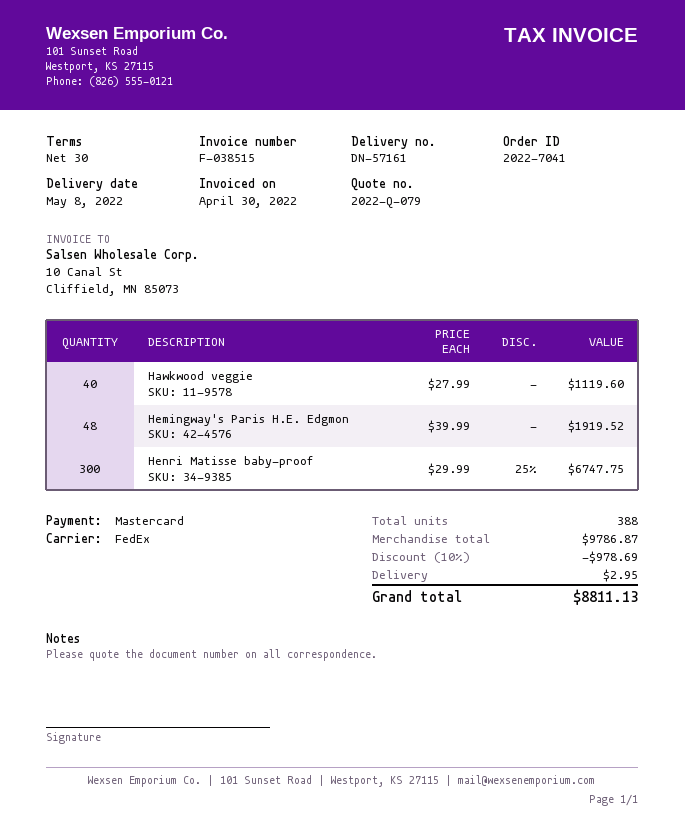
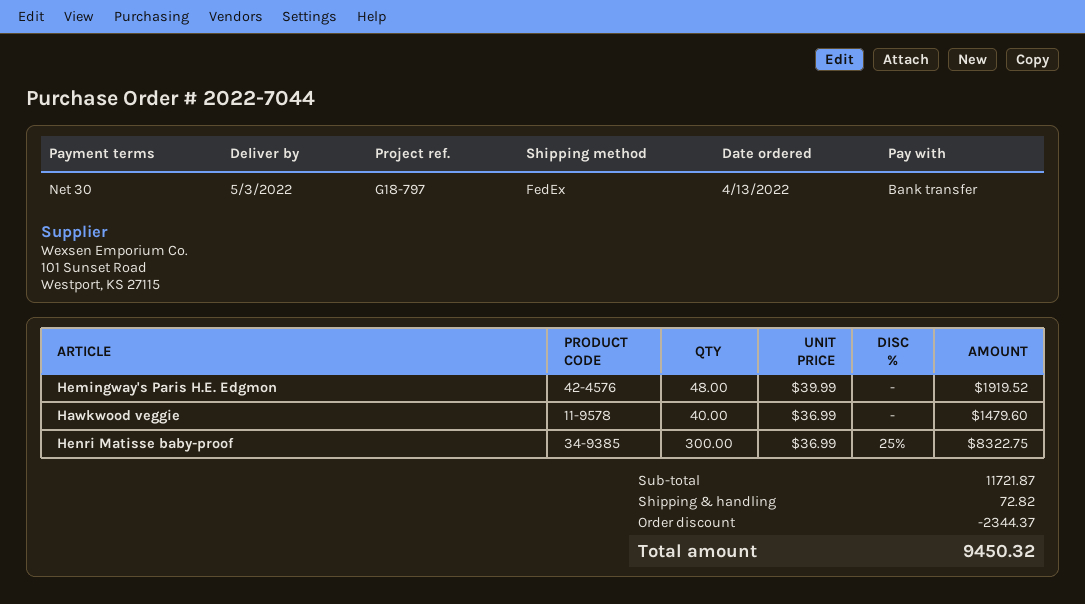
order number: 2022-7041 -> 2022-7044
delivery date: 2022-05-08 -> 2022-05-03
payment method: Mastercard -> bank transfer
Hawkwood veggie: 40 x 27.99 = 1119.60 -> 40 x 36.99 = 1479.60
Henri Matisse baby-proof: 300 x 29.99 - 25% = 6747.75 -> 300 x 36.99 - 25% = 8322.75
subtotal: 9786.87 -> 11721.87
discount: 978.69 -> 2344.37
shipping: 2.95 -> 72.82
total: 8811.13 -> 9450.32

